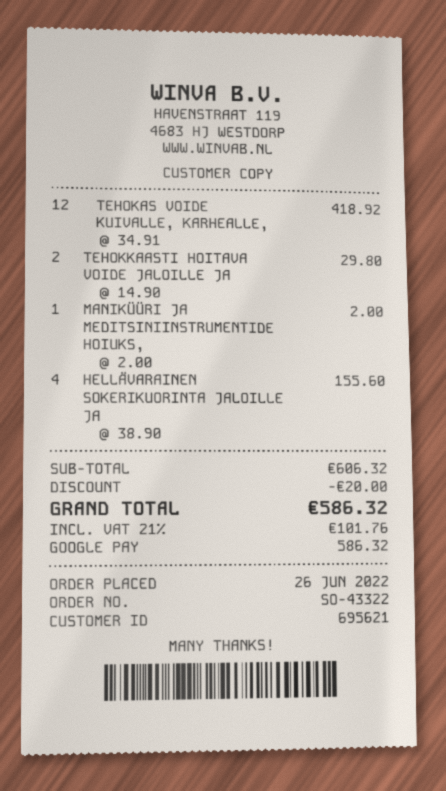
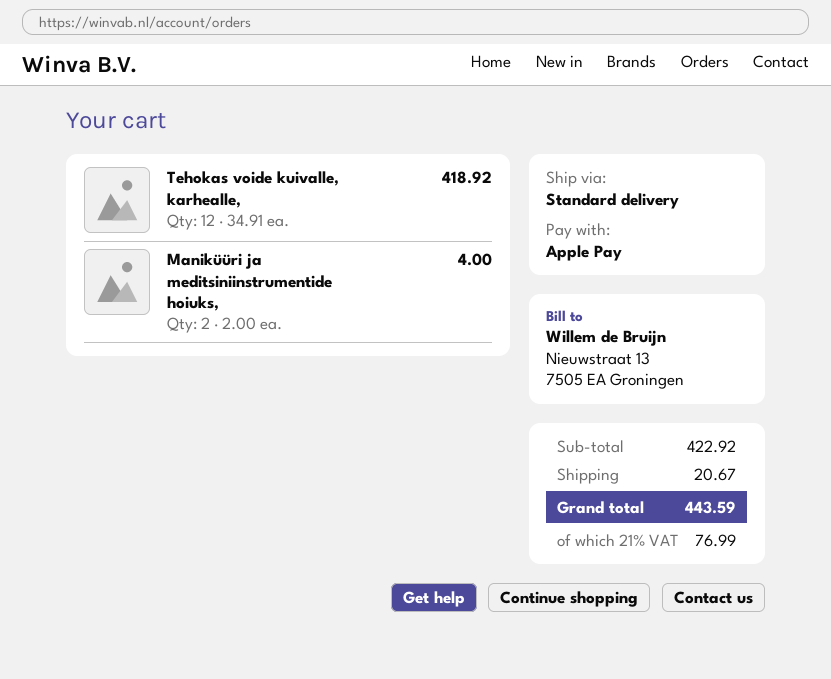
payment method: Google Pay -> Apple Pay
TEHOKKAASTI HOITAVA VOIDE JALOILLE JA: 2 x 14.90 = 29.80 -> none
MANIKÜÜRI JA MEDITSINIINSTRUMENTIDE HOIUKS,: 1 x 2.00 = 2.00 -> 2 x 2.00 = 4.00
HELLÄVARAINEN SOKERIKUORINTA JALOILLE JA: 4 x 38.90 = 155.60 -> none
subtotal: 606.32 -> 422.92
discount: 20.00 -> none
shipping: none -> 20.67
tax: 21% = 101.76 -> 21% = 76.99
total: 586.32 -> 443.59

